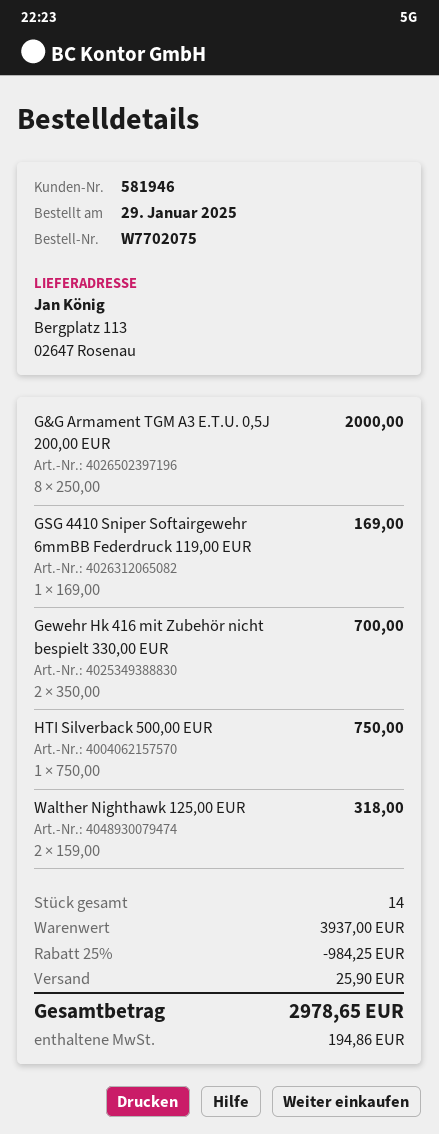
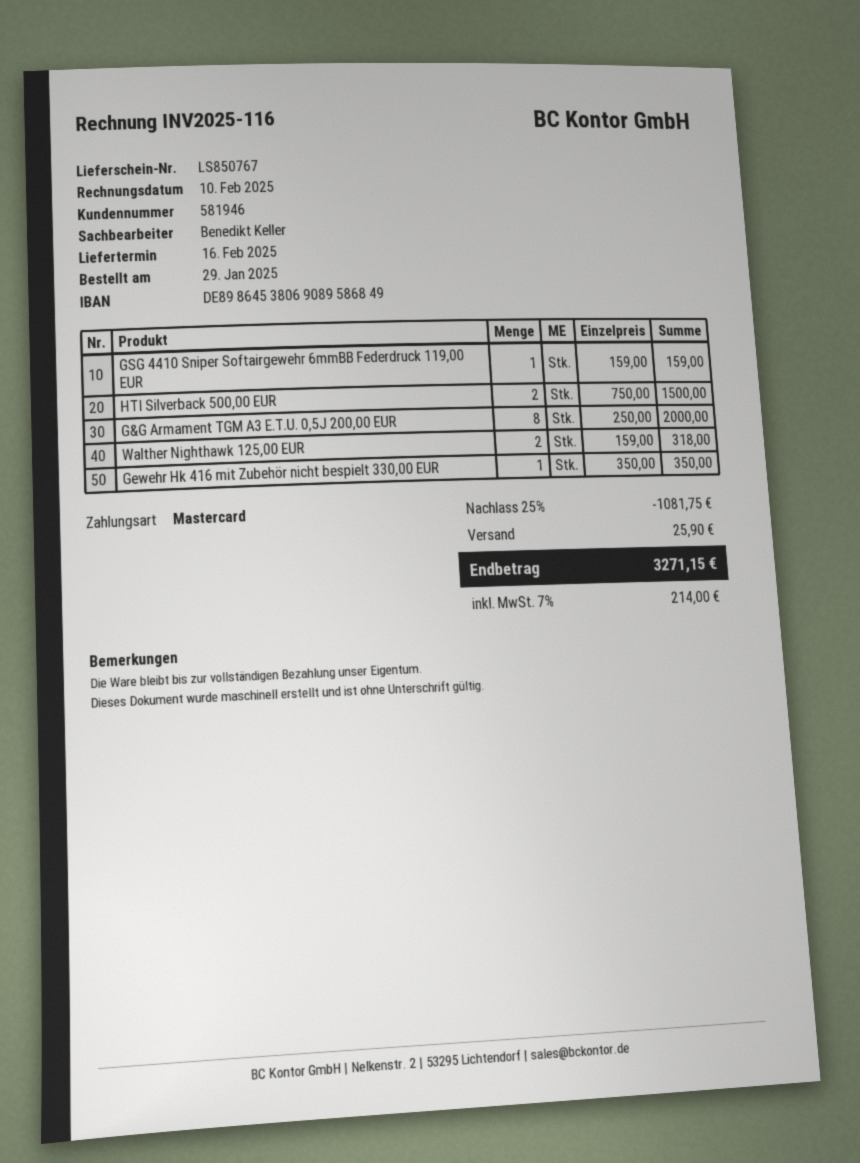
GSG 4410 Sniper Softairgewehr 6mmBB Federdruck 119,00 EUR: 1 x 169.00 = 169.00 -> 1 x 159.00 = 159.00
Gewehr Hk 416 mit Zubehör nicht bespielt 330,00 EUR: 2 x 350.00 = 700.00 -> 1 x 350.00 = 350.00
HTI Silverback 500,00 EUR: 1 x 750.00 = 750.00 -> 2 x 750.00 = 1500.00
discount: 25% = 984.25 -> 25% = 1081.75
tax: 194.86 -> 214.00
total: 2978.65 -> 3271.15

